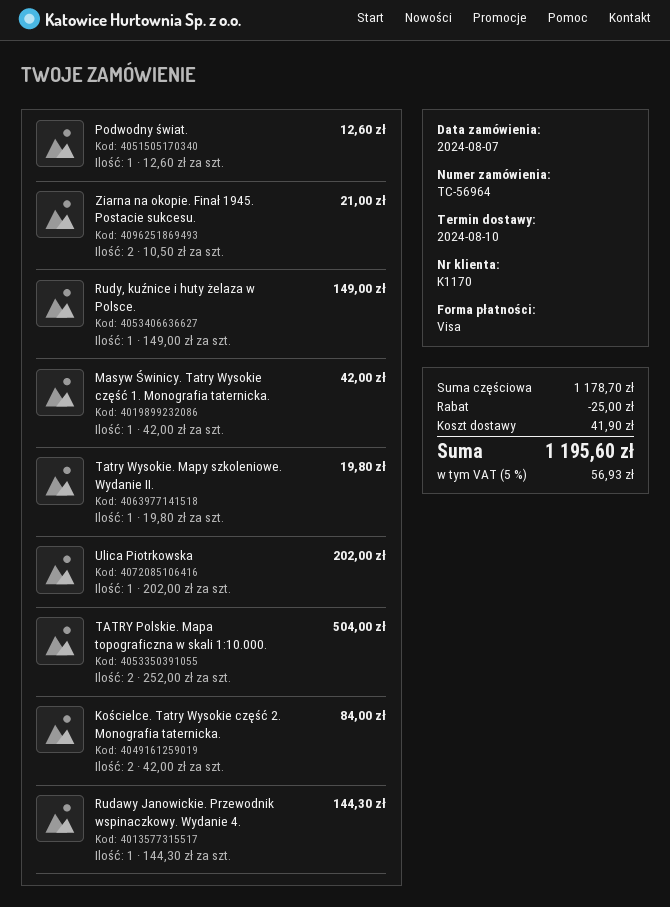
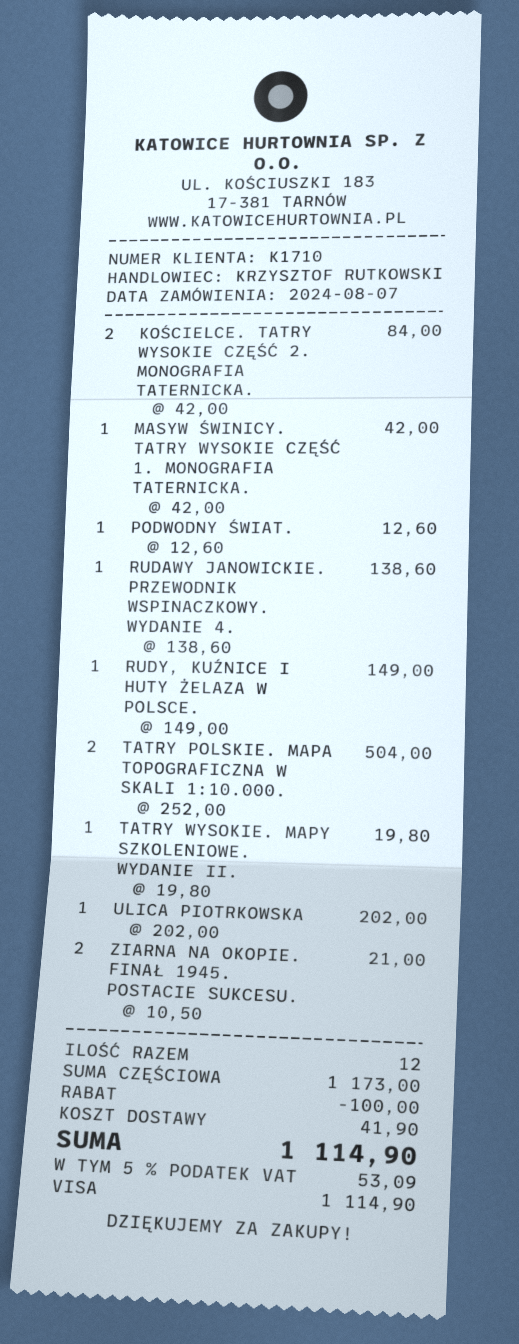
customer number: K1170 -> K1710
Rudawy Janowickie. Przewodnik wspinaczkowy. Wydanie 4.: 1 x 144.30 = 144.30 -> 1 x 138.60 = 138.60
subtotal: 1178.70 -> 1173.00
discount: 25.00 -> 100.00
tax: 5% = 56.93 -> 5% = 53.09
total: 1195.60 -> 1114.90

